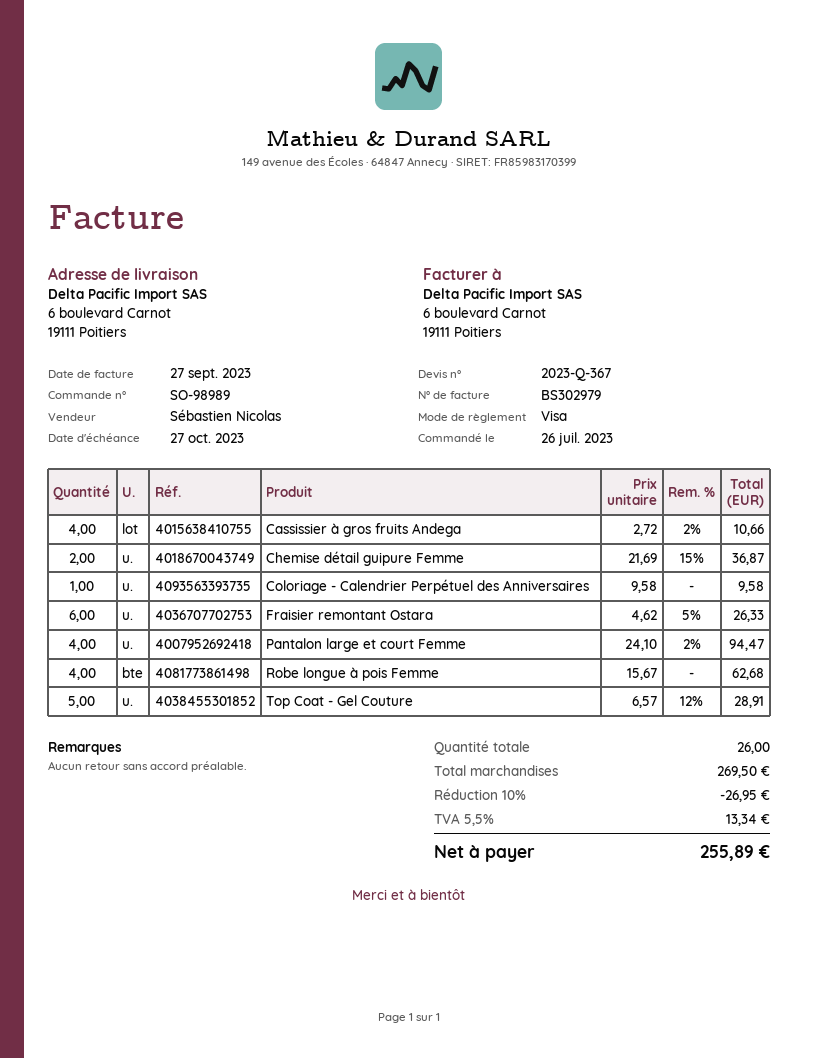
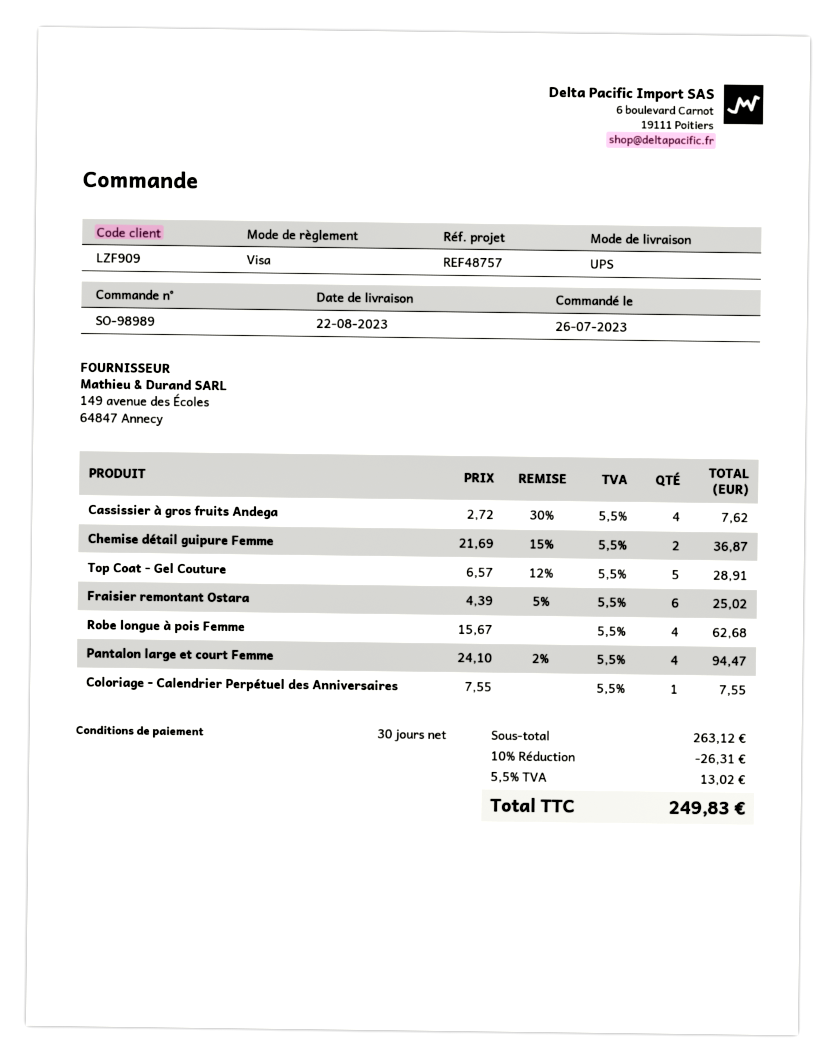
Cassissier à gros fruits Andega: 4 x 2.72 - 2% = 10.66 -> 4 x 2.72 - 30% = 7.62
Coloriage - Calendrier Perpétuel des Anniversaires: 1 x 9.58 = 9.58 -> 1 x 7.55 = 7.55
Fraisier remontant Ostara: 6 x 4.62 - 5% = 26.33 -> 6 x 4.39 - 5% = 25.02
subtotal: 269.50 -> 263.12
discount: 10% = 26.95 -> 10% = 26.31
tax: 5.5% = 13.34 -> 5.5% = 13.02
total: 255.89 -> 249.83

